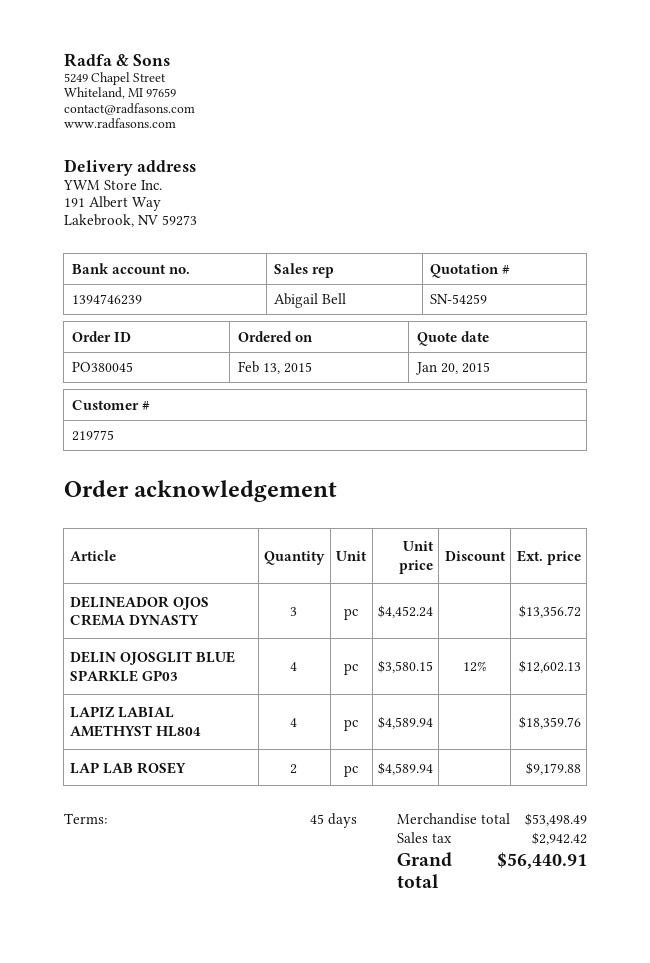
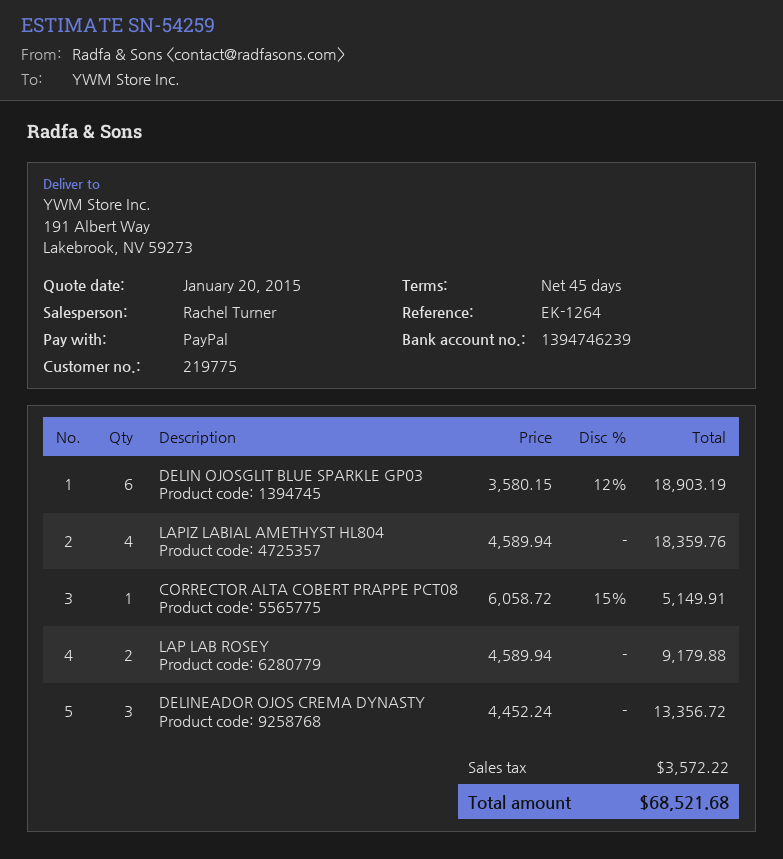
sales rep: Abigail Bell -> Rachel Turner
DELIN OJOSGLIT BLUE SPARKLE GP03: 4 x 3580.15 - 12% = 12602.13 -> 6 x 3580.15 - 12% = 18903.19
CORRECTOR ALTA COBERT PRAPPE PCT08: none -> 1 x 6058.72 - 15% = 5149.91
tax: 2942.42 -> 3572.22
total: 56440.91 -> 68521.68

